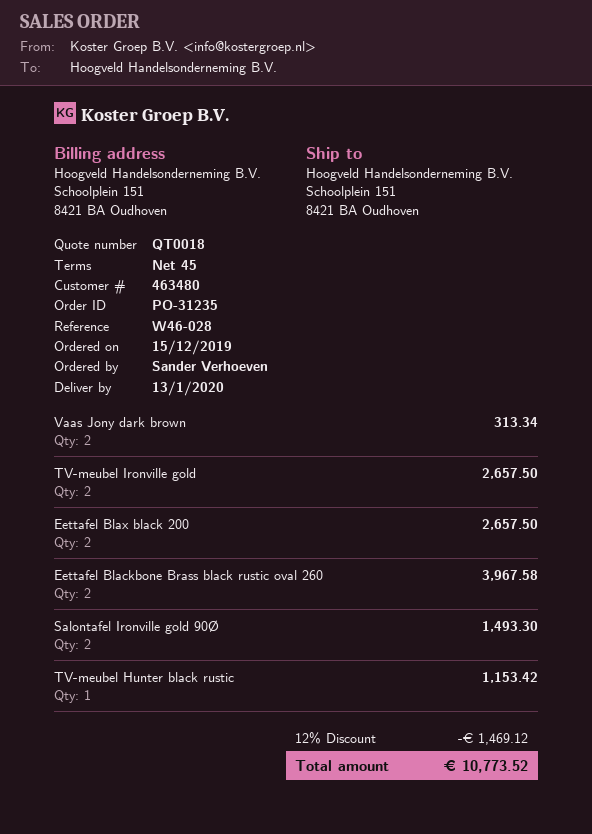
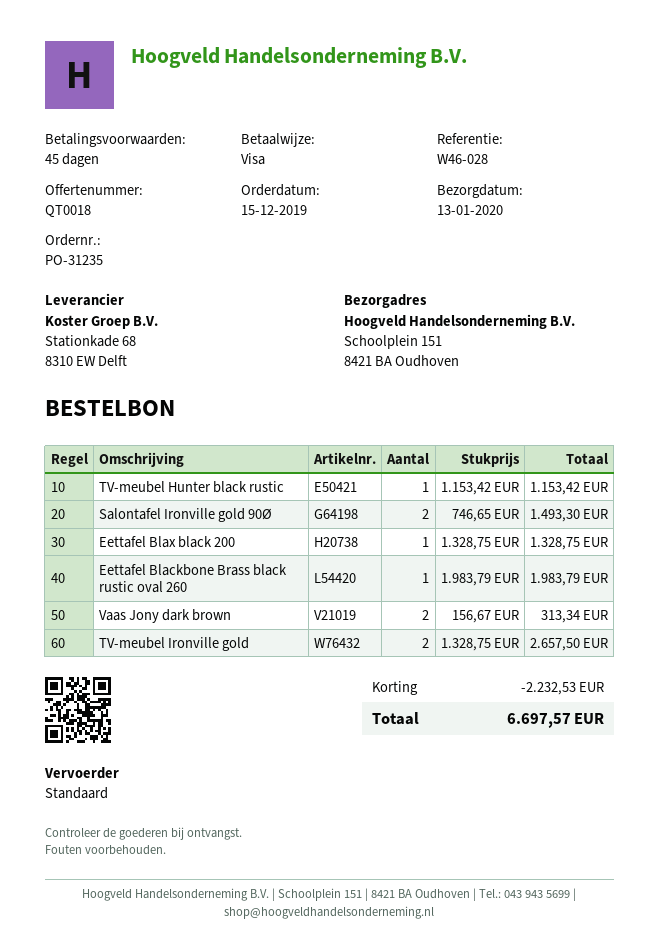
Eettafel Blax black 200: 2 for 2657.50 -> 1 for 1328.75
Eettafel Blackbone Brass black rustic oval 260: 2 for 3967.58 -> 1 for 1983.79
discount: 1469.12 -> 2232.53
total: 10773.52 -> 6697.57

